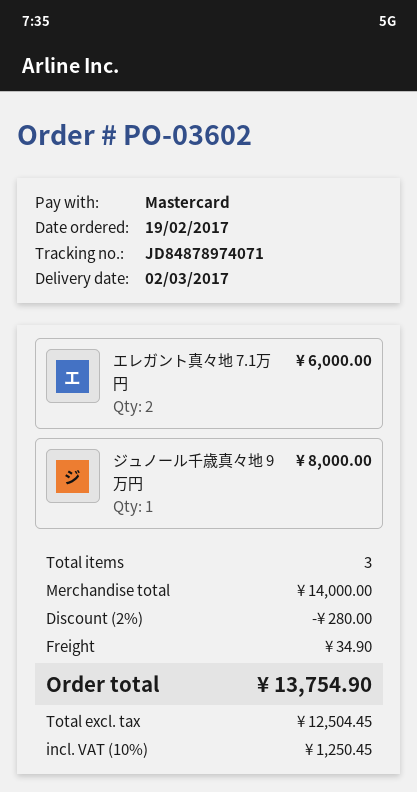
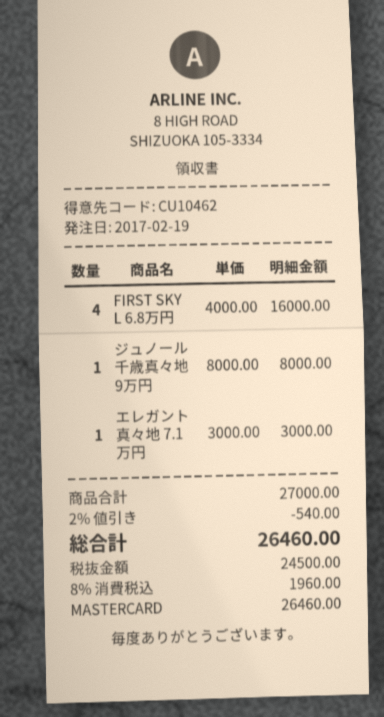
エレガント真々地 7.1万円: 2 for 6000.00 -> 1 for 3000.00
FIRST SKY L 6.8万円: none -> 4 for 16000.00
subtotal: 14000.00 -> 27000.00
discount: 2% = 280.00 -> 2% = 540.00
shipping: 34.90 -> none
net: 12504.45 -> 24500.00
tax: 10% = 1250.45 -> 8% = 1960.00
total: 13754.90 -> 26460.00

